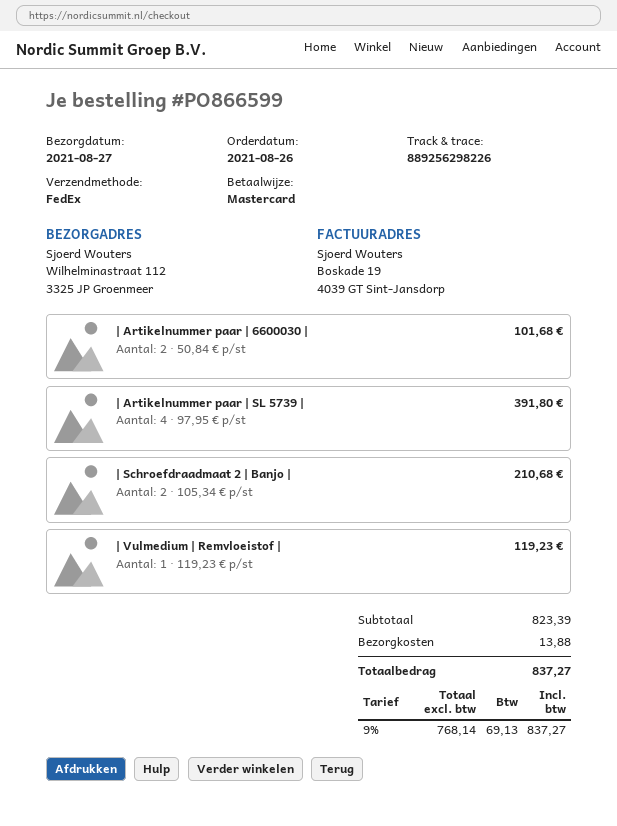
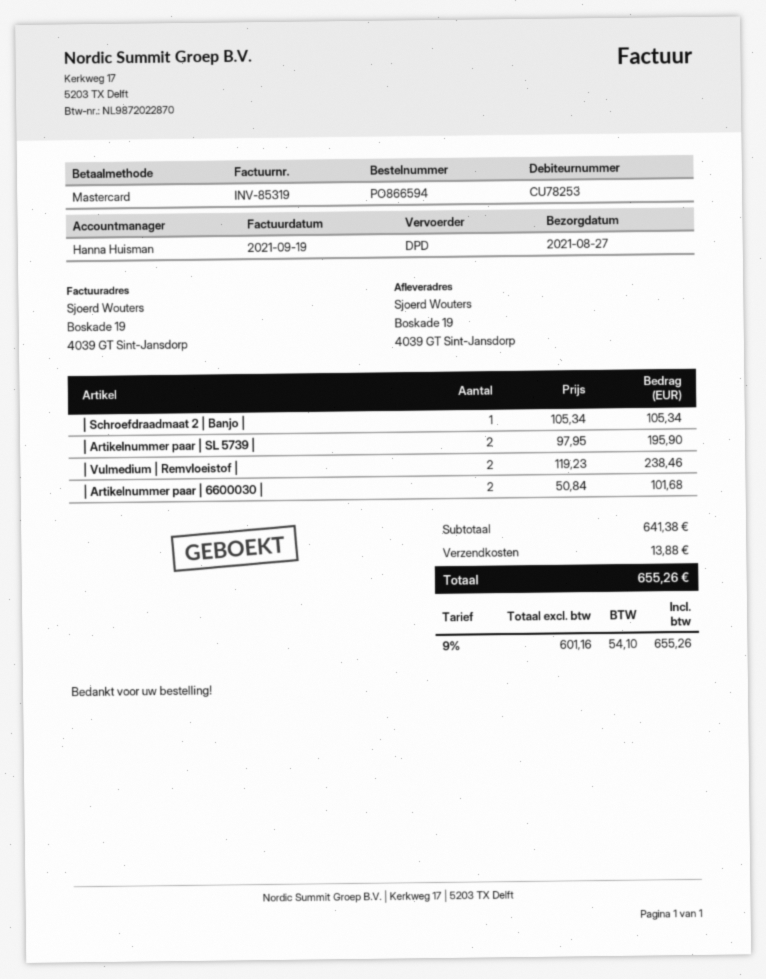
order number: PO866599 -> PO866594
shipping method: FedEx -> DPD
ship to: Wilhelminastraat 112, 3325 JP Groenmeer -> Boskade 19, 4039 GT Sint-Jansdorp
| Artikelnummer paar | SL 5739 |: 4 x 97.95 = 391.80 -> 2 x 97.95 = 195.90
| Schroefdraadmaat 2 | Banjo |: 2 x 105.34 = 210.68 -> 1 x 105.34 = 105.34
| Vulmedium | Remvloeistof |: 1 x 119.23 = 119.23 -> 2 x 119.23 = 238.46
subtotal: 823.39 -> 641.38
net: 768.14 -> 601.16
tax: 9% = 69.13 -> 9% = 54.10
total: 837.27 -> 655.26

